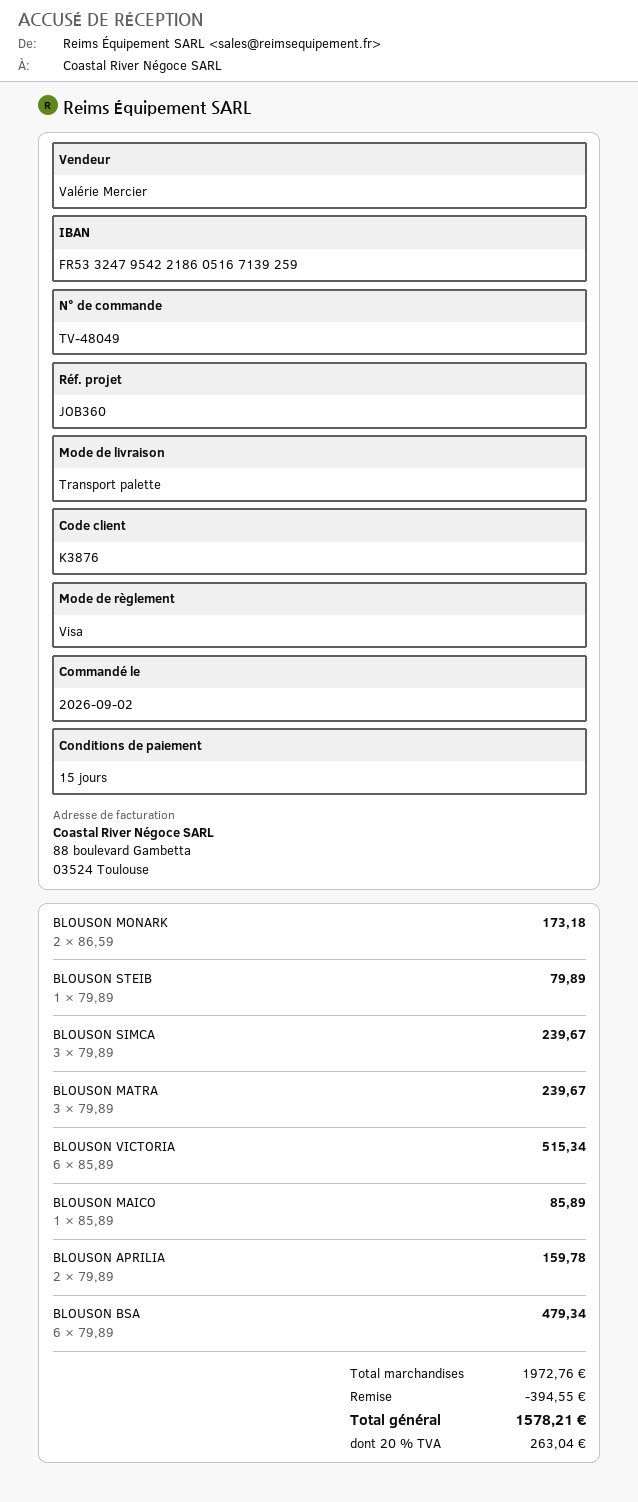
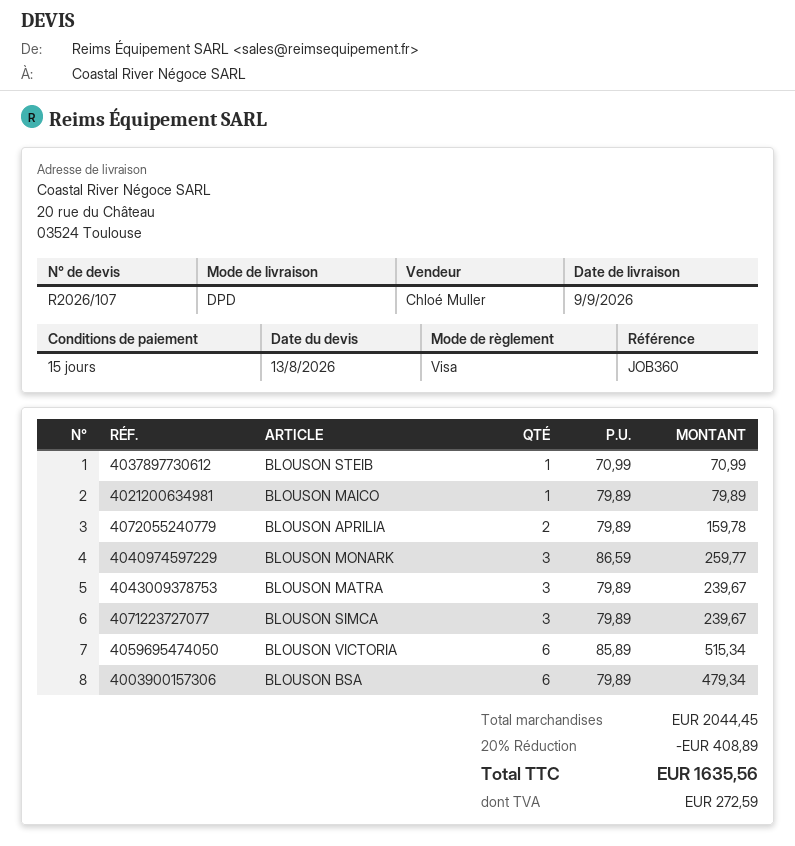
sales rep: Valérie Mercier -> Chloé Muller
shipping method: pallet freight -> DPD
BLOUSON MONARK: 2 x 86.59 = 173.18 -> 3 x 86.59 = 259.77
BLOUSON STEIB: 1 x 79.89 = 79.89 -> 1 x 70.99 = 70.99
BLOUSON MAICO: 1 x 85.89 = 85.89 -> 1 x 79.89 = 79.89
subtotal: 1972.76 -> 2044.45
discount: 394.55 -> 408.89
tax: 263.04 -> 272.59
total: 1578.21 -> 1635.56

